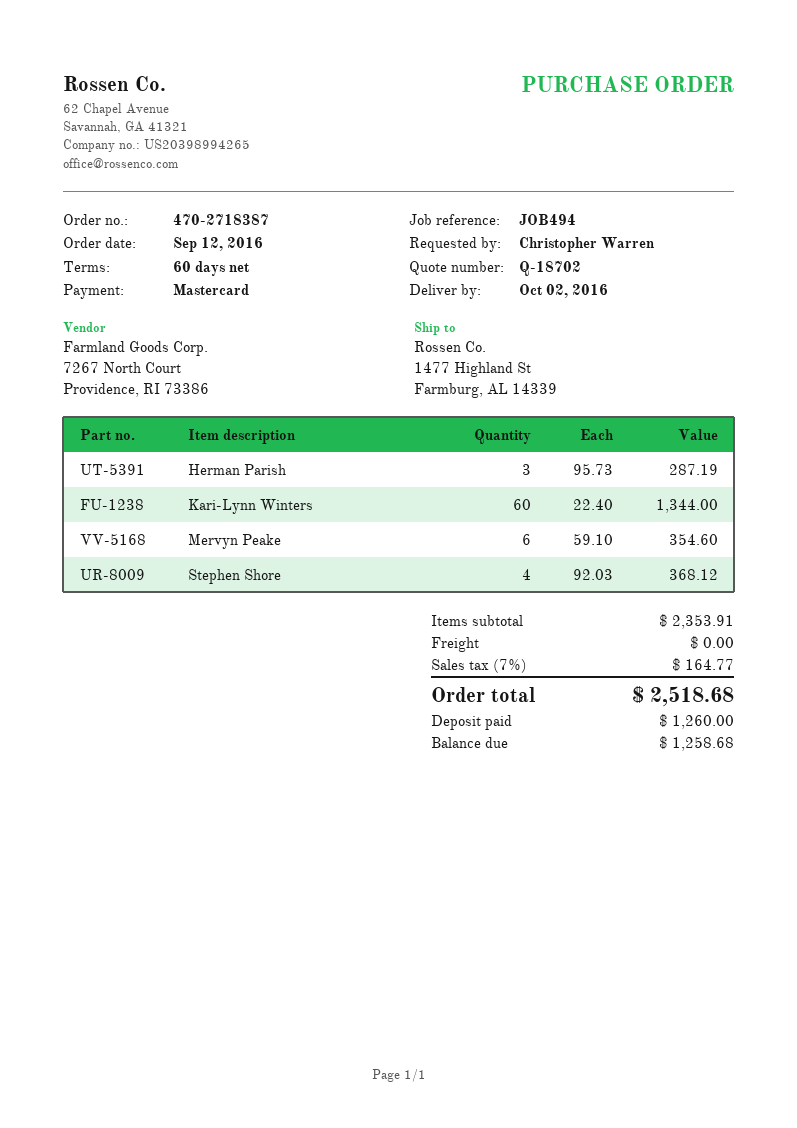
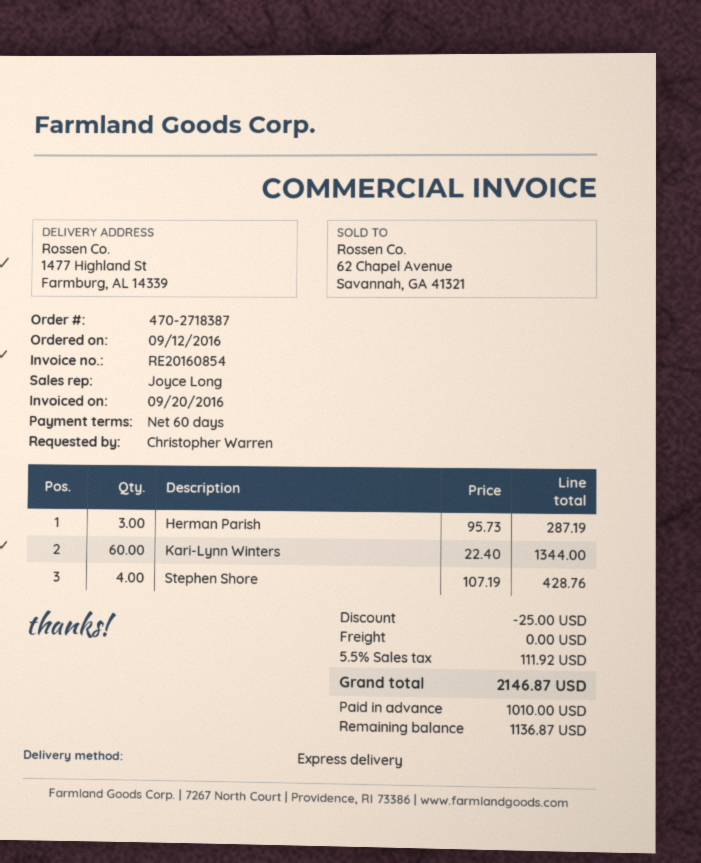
Mervyn Peake: 6 x 59.10 = 354.60 -> none
Stephen Shore: 4 x 92.03 = 368.12 -> 4 x 107.19 = 428.76
discount: none -> 25.00
tax: 7% = 164.77 -> 5.5% = 111.92
total: 2518.68 -> 2146.87
deposit: 1260.00 -> 1010.00
balance: 1258.68 -> 1136.87

